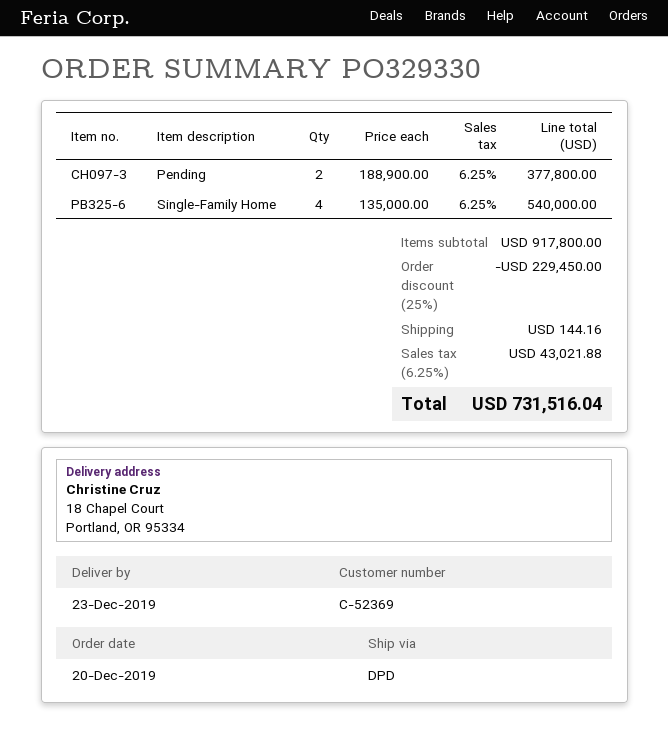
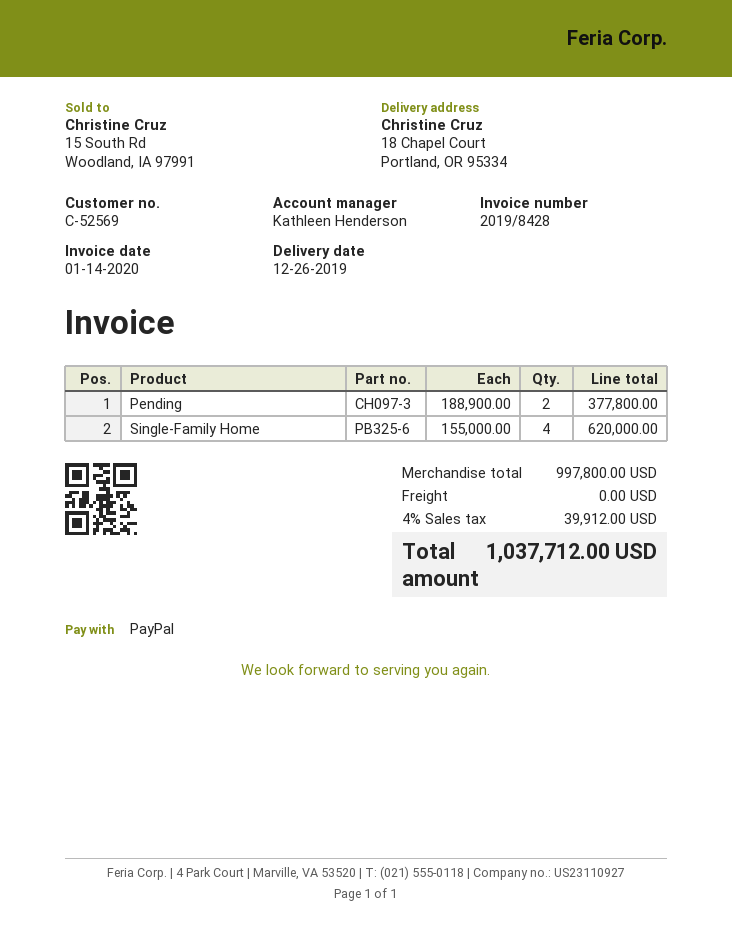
delivery date: 2019-12-23 -> 2019-12-26
customer number: C-52369 -> C-52569
Single-Family Home: 4 x 135000.00 = 540000.00 -> 4 x 155000.00 = 620000.00
subtotal: 917800.00 -> 997800.00
discount: 25% = 229450.00 -> none
shipping: 144.16 -> 0.00
tax: 6.25% = 43021.88 -> 4% = 39912.00
total: 731516.04 -> 1037712.00

